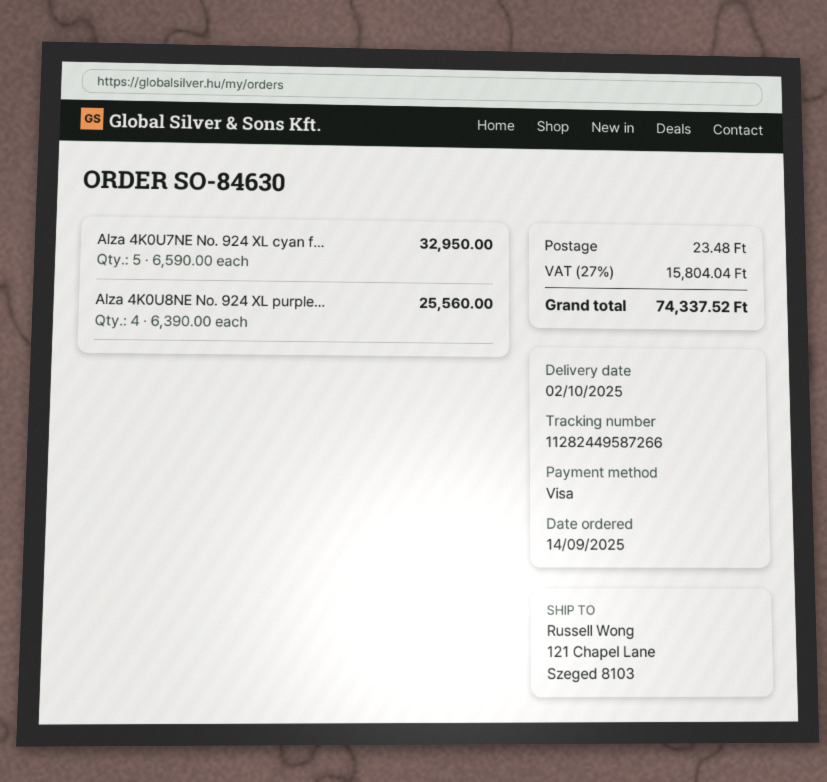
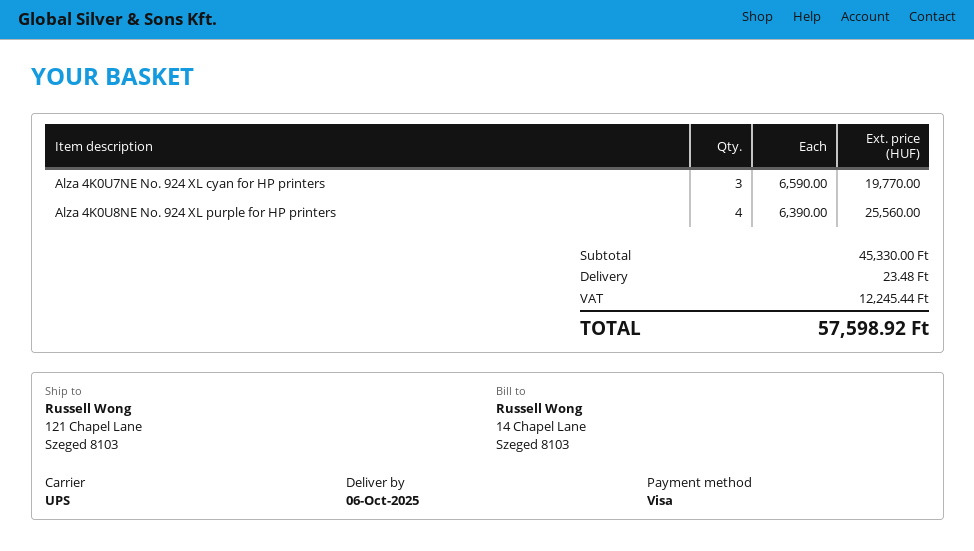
delivery date: 2025-10-02 -> 2025-10-06
Alza 4K0U7NE No. 924 XL cyan f...: 5 x 6590.00 = 32950.00 -> 3 x 6590.00 = 19770.00
tax: 15804.04 -> 12245.44
total: 74337.52 -> 57598.92

